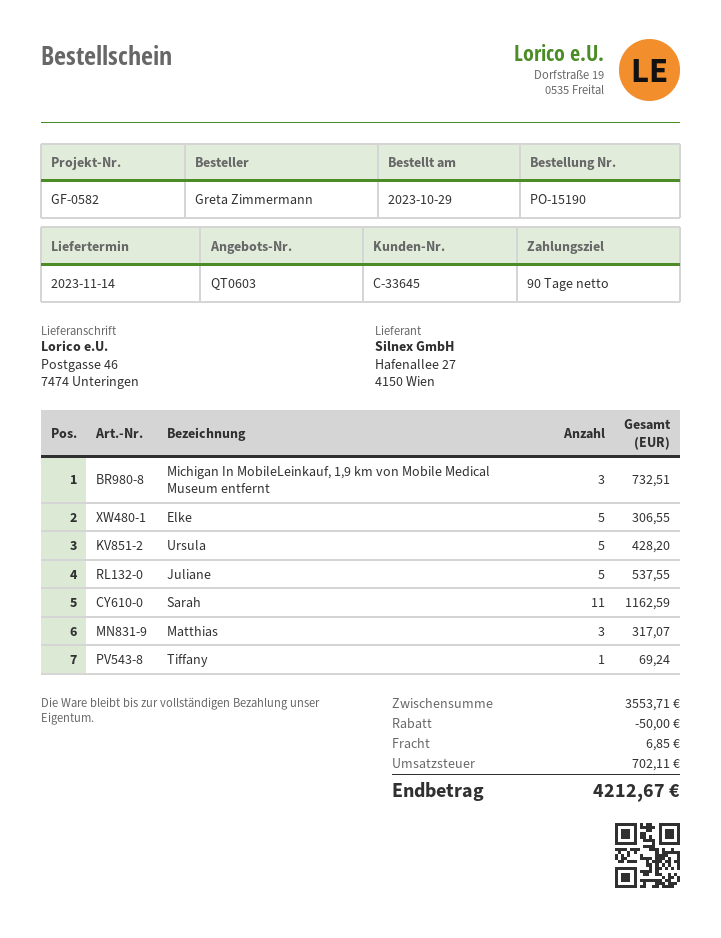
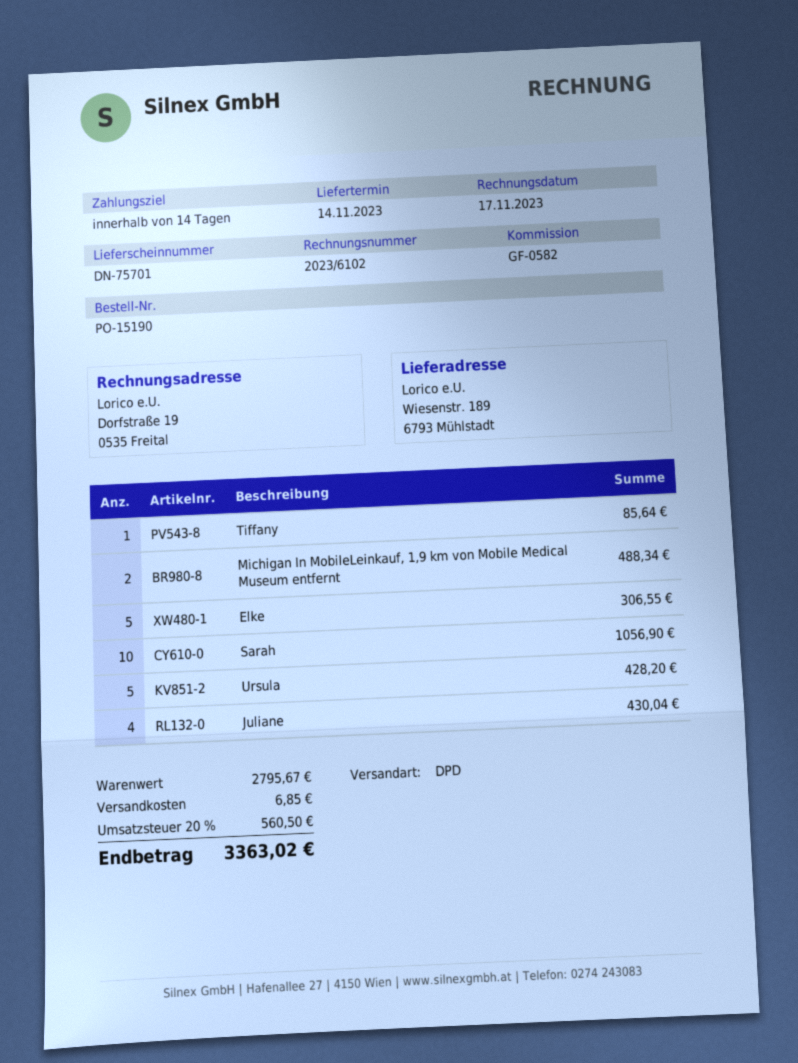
payment terms: 90 days -> 14 days
ship to: Postgasse 46, 7474 Unteringen -> Wiesenstr. 189, 6793 Mühlstadt
Michigan In MobileLeinkauf, 1,9 km von Mobile Medical Museum entfernt: 3 for 732.51 -> 2 for 488.34
Juliane: 5 for 537.55 -> 4 for 430.04
Sarah: 11 for 1162.59 -> 10 for 1056.90
Matthias: 3 for 317.07 -> none
Tiffany: 1 for 69.24 -> 1 for 85.64
subtotal: 3553.71 -> 2795.67
discount: 50.00 -> none
tax: 702.11 -> 560.50
total: 4212.67 -> 3363.02

